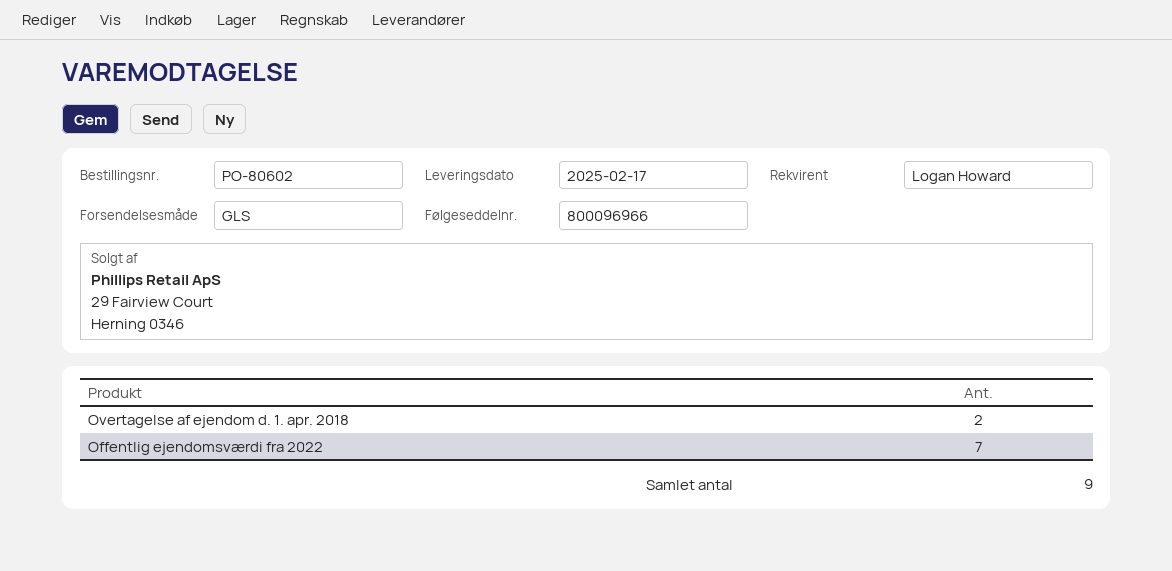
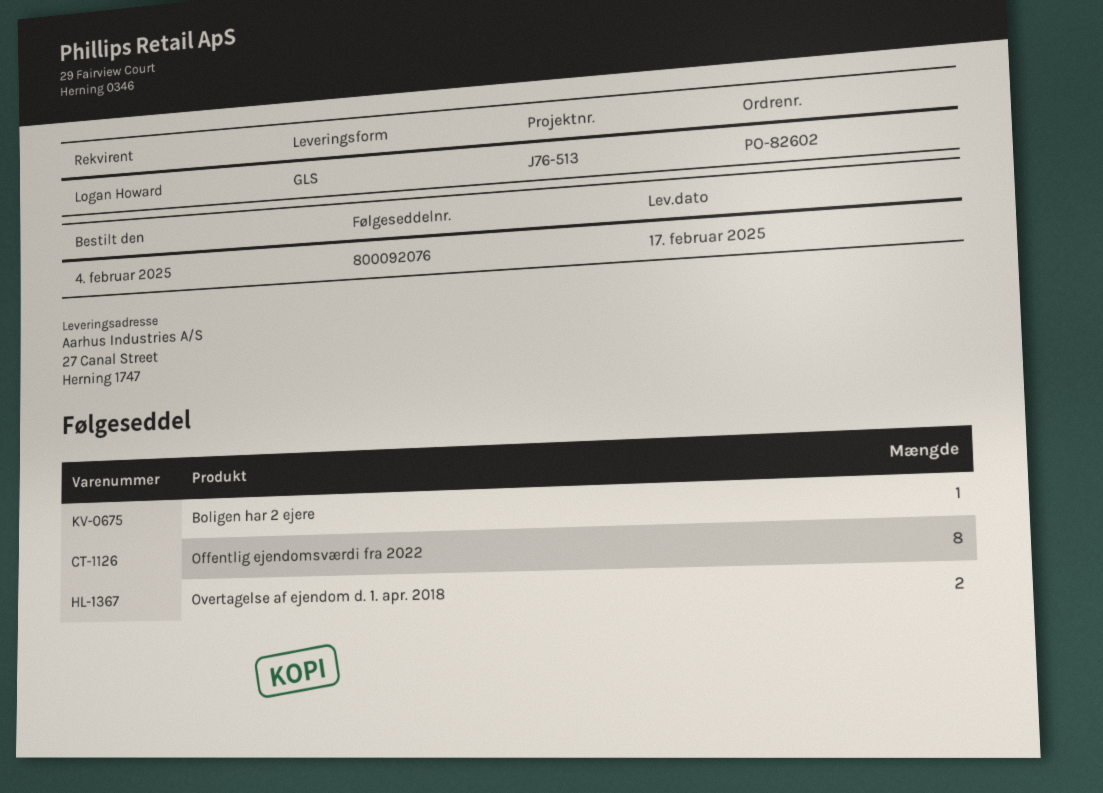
order number: PO-80602 -> PO-82602
delivery note number: 800096966 -> 800092076
Offentlig ejendomsværdi fra 2022: 7 -> 8
Boligen har 2 ejere: none -> 1

